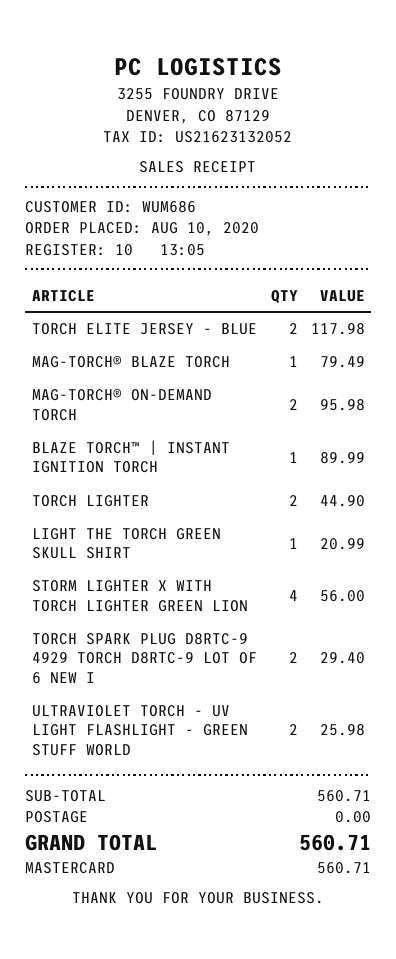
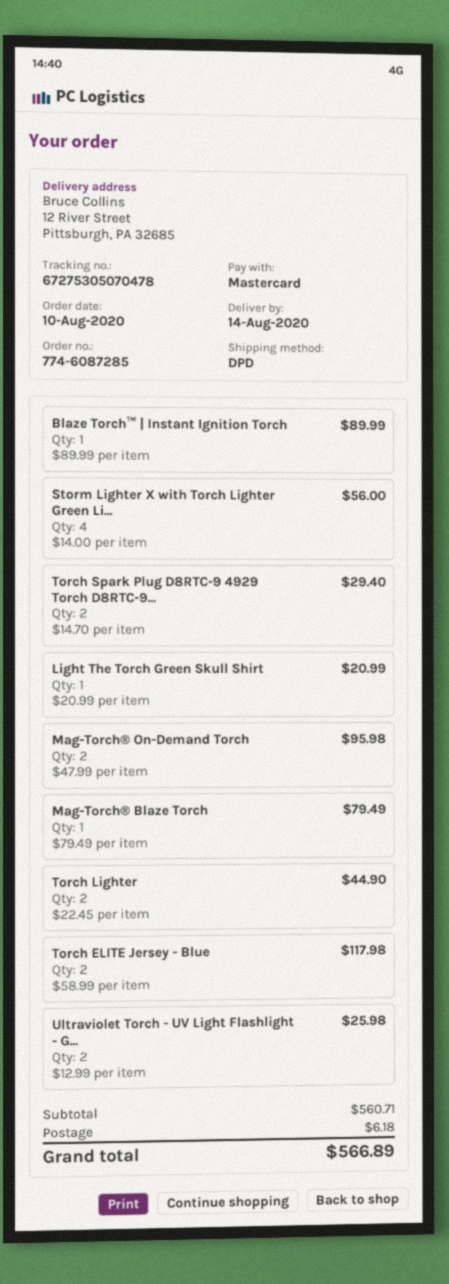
shipping: 0.00 -> 6.18
total: 560.71 -> 566.89

